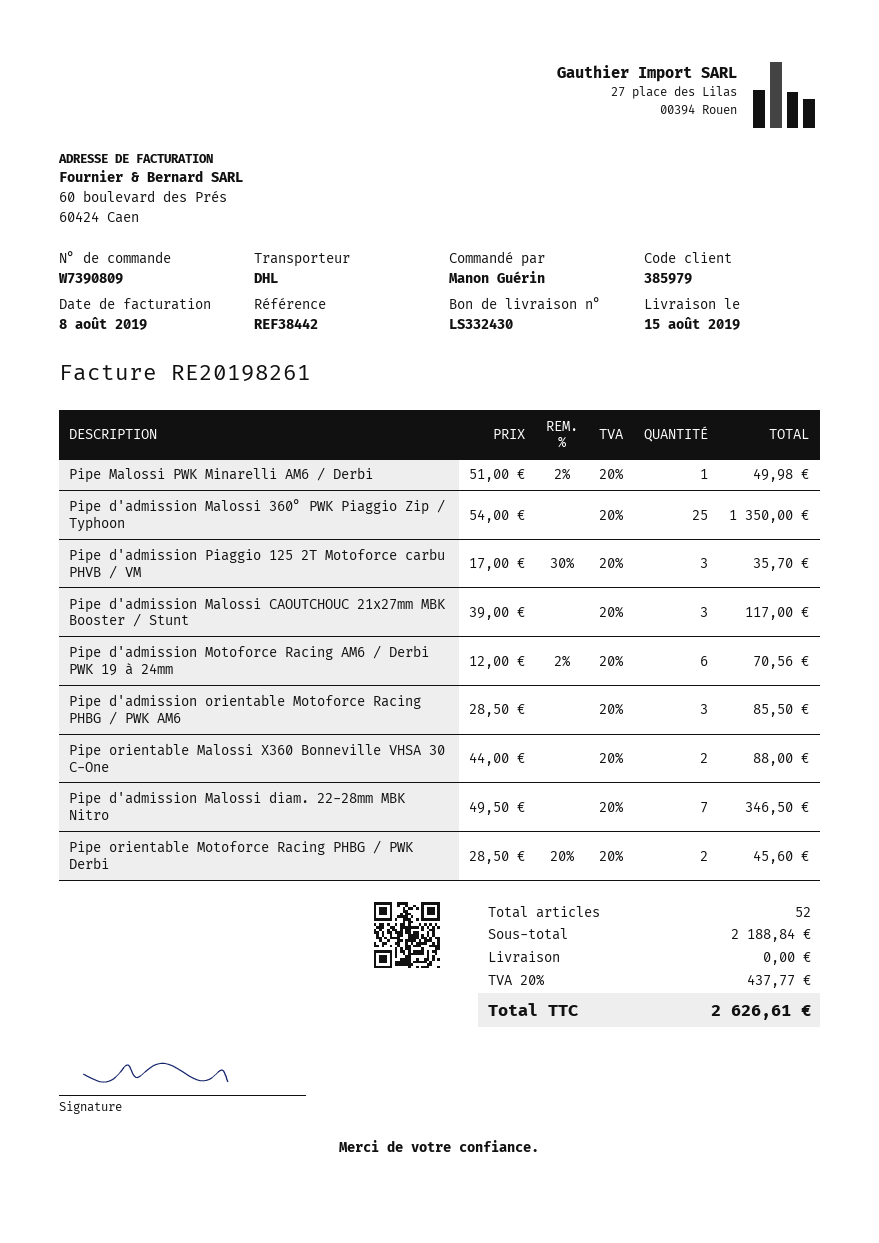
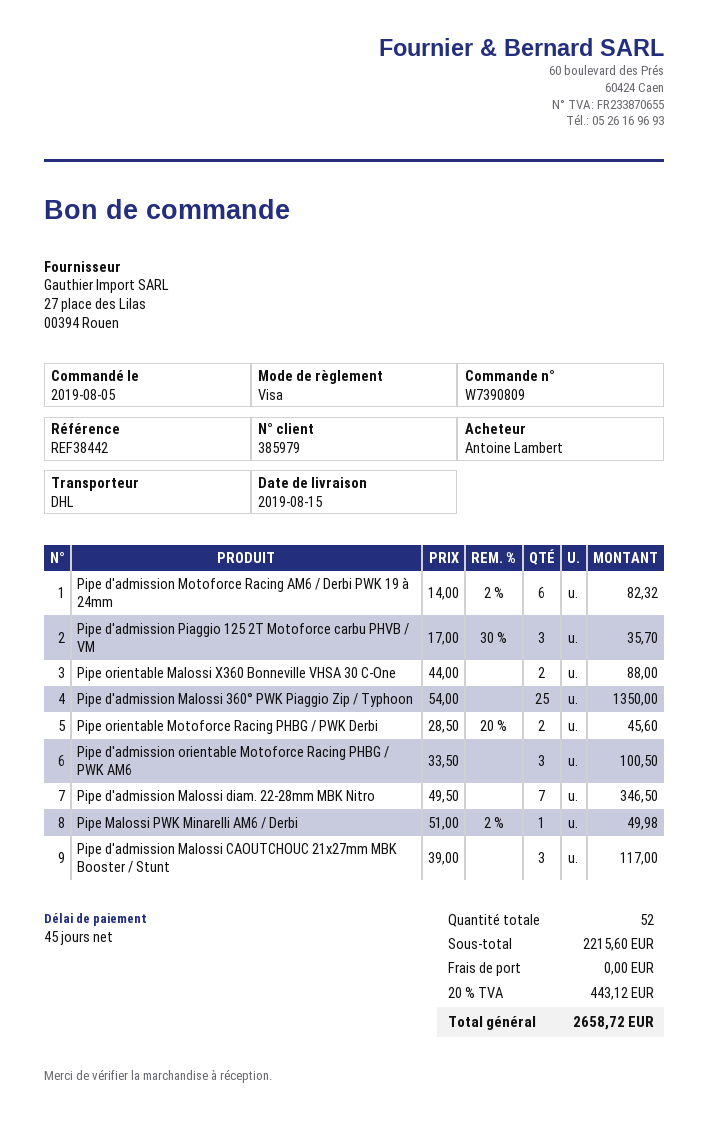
ordered by: Manon Guérin -> Antoine Lambert
Pipe d'admission Motoforce Racing AM6 / Derbi PWK 19 à 24mm: 6 x 12.00 - 2% = 70.56 -> 6 x 14.00 - 2% = 82.32
Pipe d'admission orientable Motoforce Racing PHBG / PWK AM6: 3 x 28.50 = 85.50 -> 3 x 33.50 = 100.50
subtotal: 2188.84 -> 2215.60
tax: 20% = 437.77 -> 20% = 443.12
total: 2626.61 -> 2658.72

